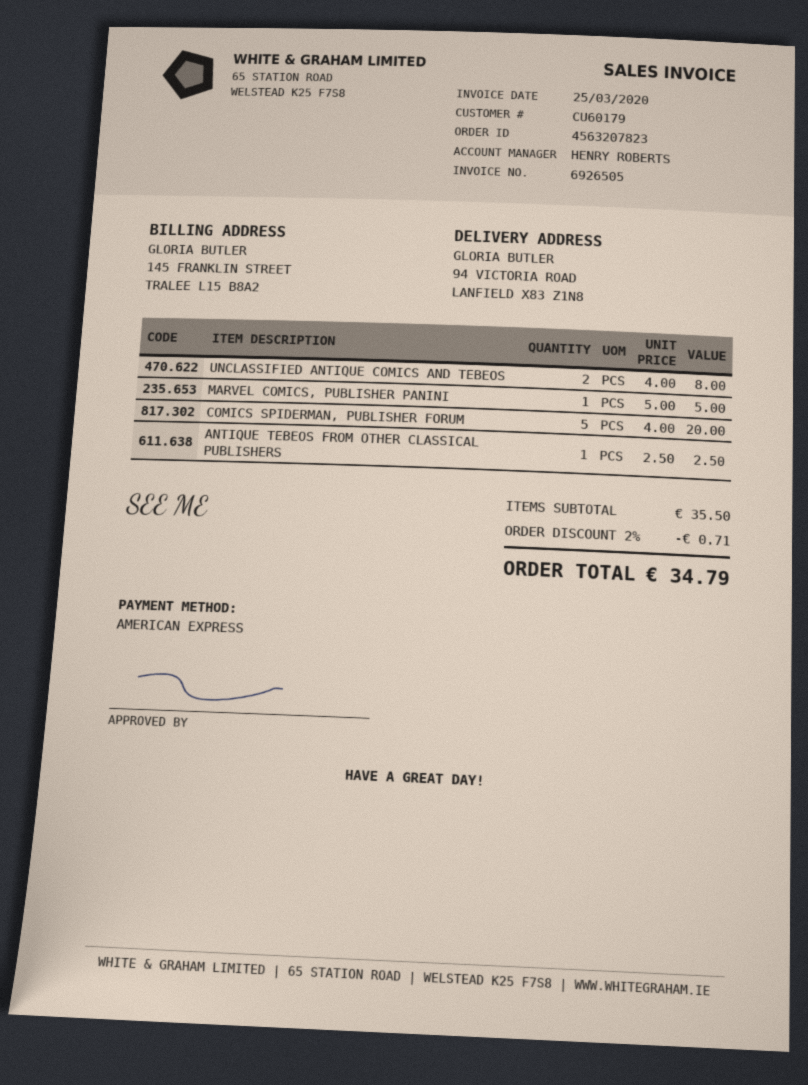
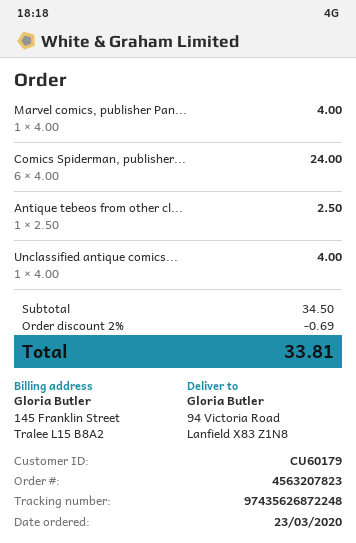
UNCLASSIFIED ANTIQUE COMICS AND TEBEOS: 2 x 4.00 = 8.00 -> 1 x 4.00 = 4.00
MARVEL COMICS, PUBLISHER PANINI: 1 x 5.00 = 5.00 -> 1 x 4.00 = 4.00
COMICS SPIDERMAN, PUBLISHER FORUM: 5 x 4.00 = 20.00 -> 6 x 4.00 = 24.00
subtotal: 35.50 -> 34.50
discount: 2% = 0.71 -> 2% = 0.69
total: 34.79 -> 33.81

